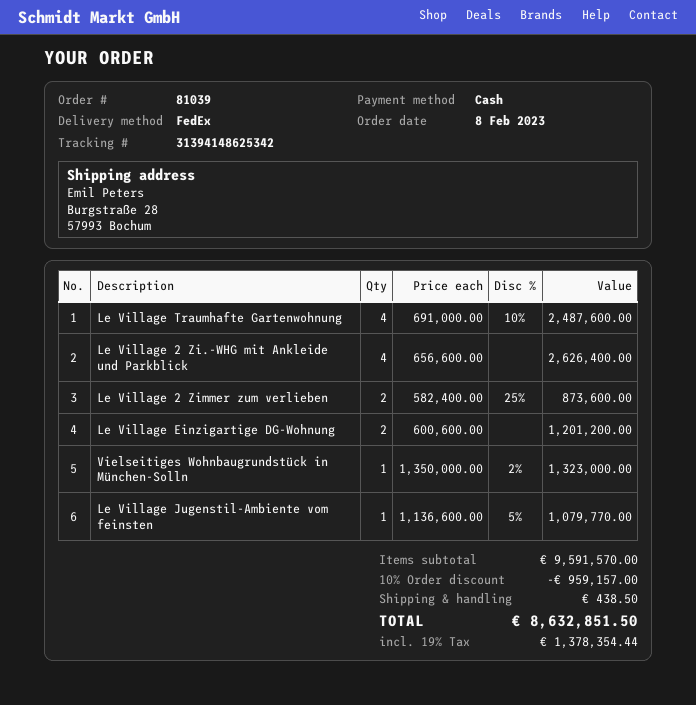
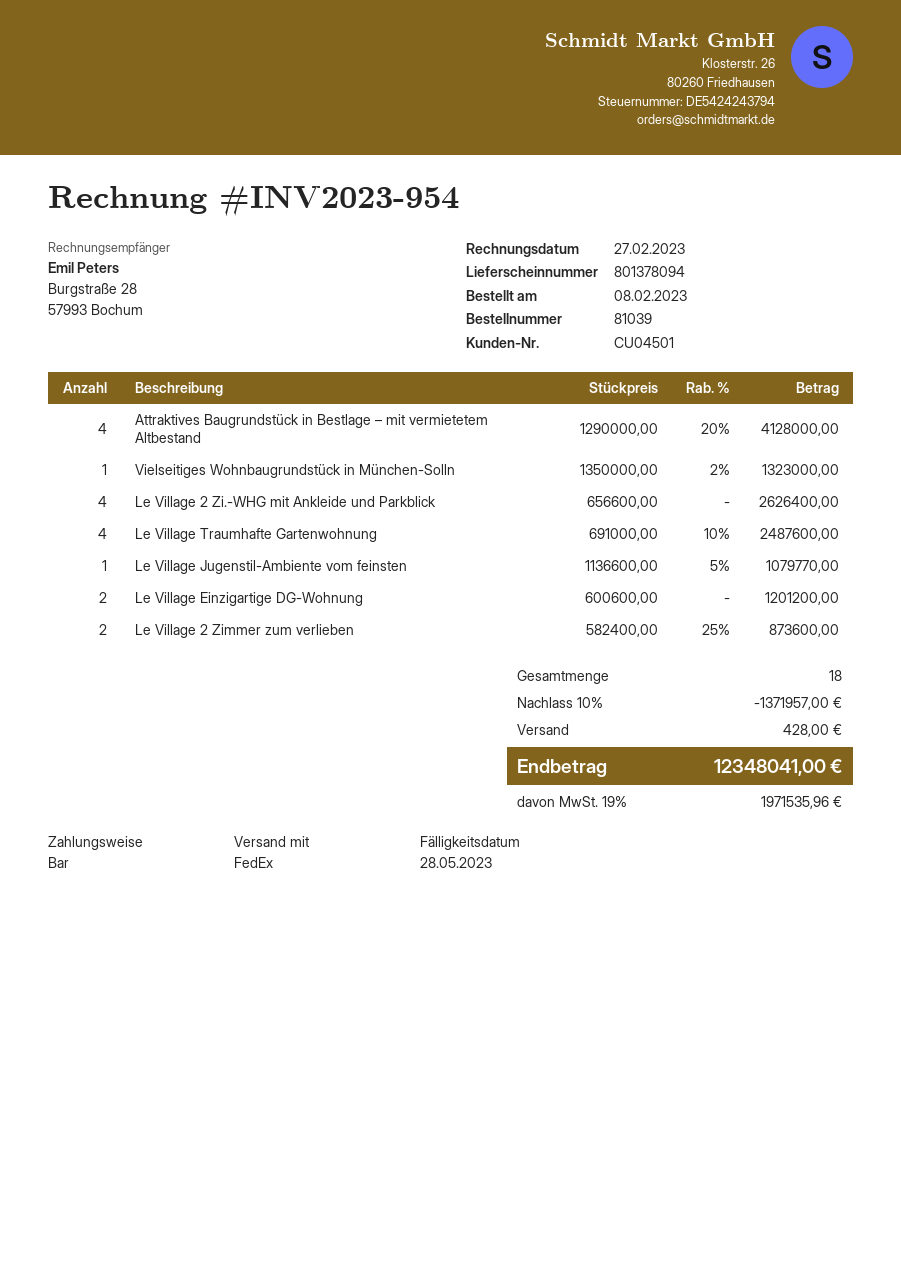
Attraktives Baugrundstück in Bestlage – mit vermietetem Altbestand: none -> 4 x 1290000.00 - 20% = 4128000.00
discount: 10% = 959157.00 -> 10% = 1371957.00
shipping: 438.50 -> 428.00
tax: 19% = 1378354.44 -> 19% = 1971535.96
total: 8632851.50 -> 12348041.00

